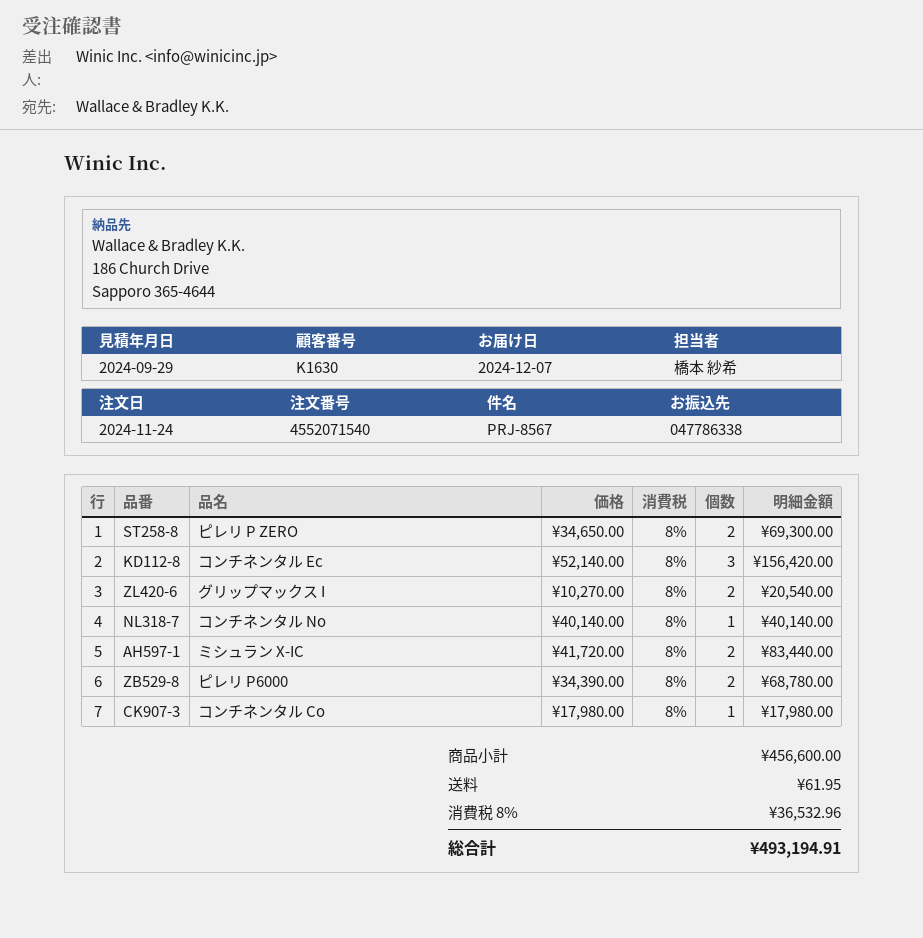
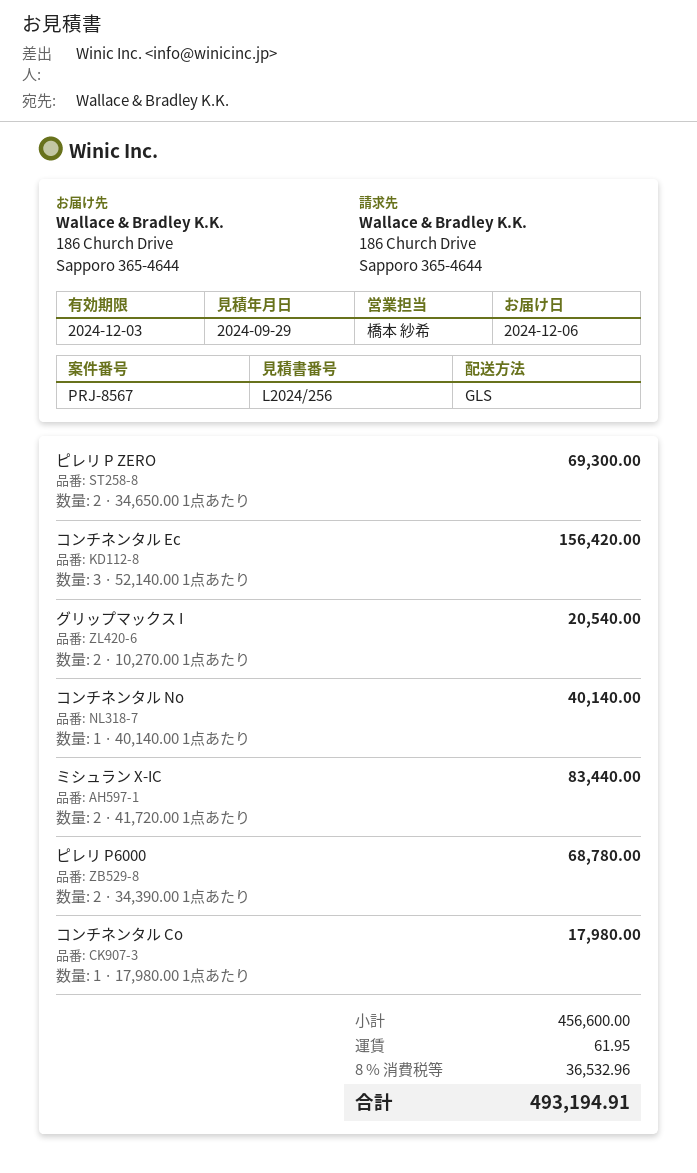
delivery date: 2024-12-07 -> 2024-12-06

